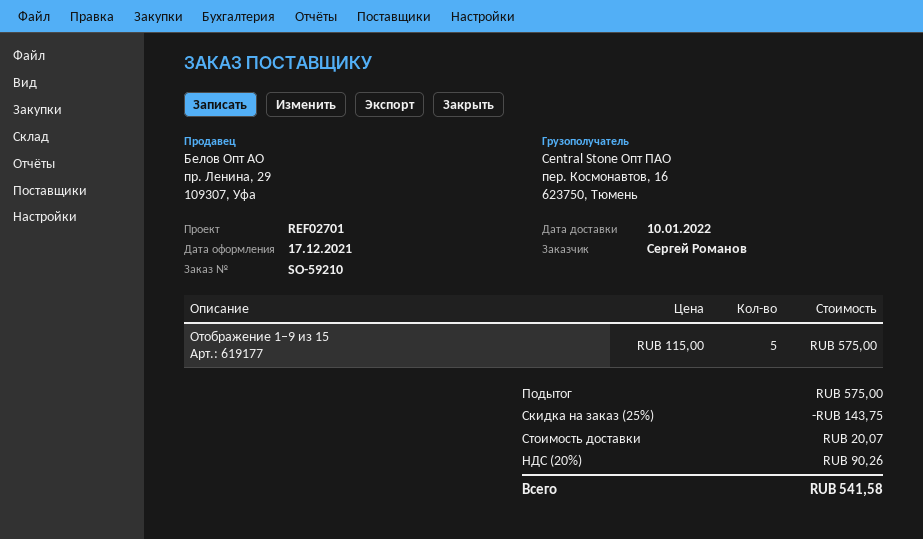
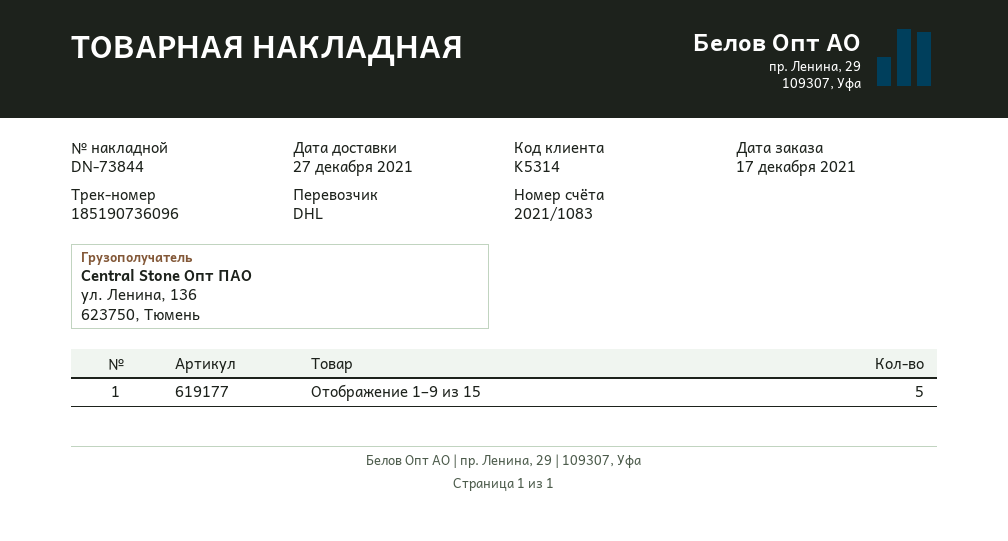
delivery date: 2022-01-10 -> 2021-12-27
ship to: пер. Космонавтов, 16, 623750, Тюмень -> ул. Ленина, 136, 623750, Тюмень

